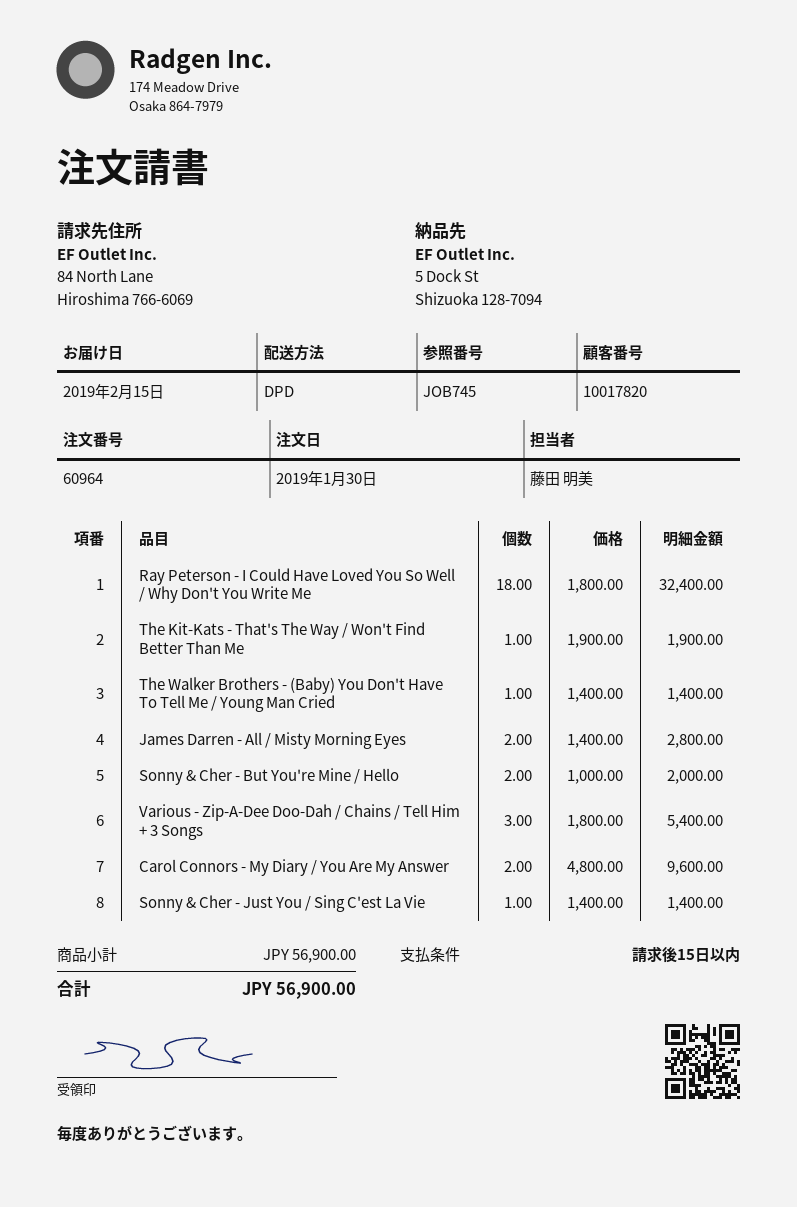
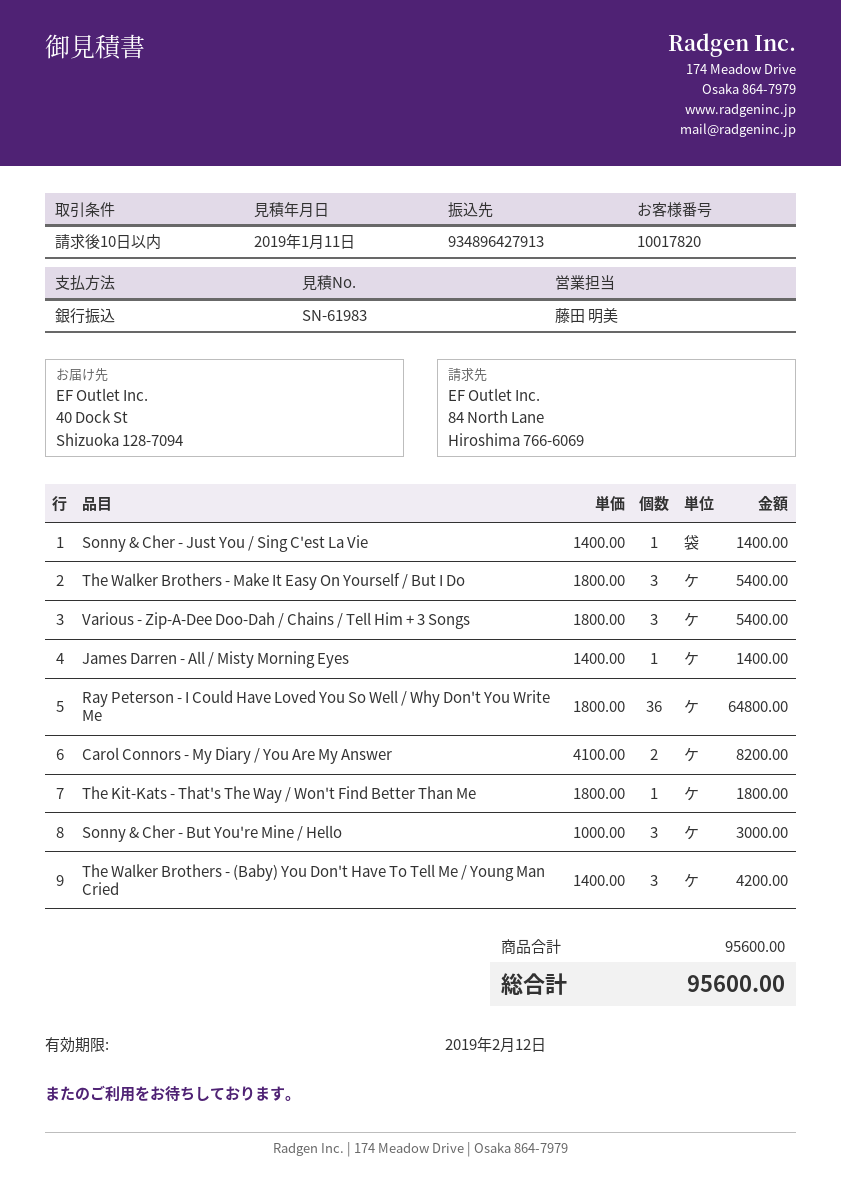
payment terms: 15 days -> 10 days
ship to: 5 Dock St, Shizuoka 128-7094 -> 40 Dock St, Shizuoka 128-7094
Ray Peterson - I Could Have Loved You So Well / Why Don't You Write Me: 18 x 1800.00 = 32400.00 -> 36 x 1800.00 = 64800.00
The Kit-Kats - That's The Way / Won't Find Better Than Me: 1 x 1900.00 = 1900.00 -> 1 x 1800.00 = 1800.00
The Walker Brothers - (Baby) You Don't Have To Tell Me / Young Man Cried: 1 x 1400.00 = 1400.00 -> 3 x 1400.00 = 4200.00
James Darren - All / Misty Morning Eyes: 2 x 1400.00 = 2800.00 -> 1 x 1400.00 = 1400.00
Sonny & Cher - But You're Mine / Hello: 2 x 1000.00 = 2000.00 -> 3 x 1000.00 = 3000.00
Carol Connors - My Diary / You Are My Answer: 2 x 4800.00 = 9600.00 -> 2 x 4100.00 = 8200.00
The Walker Brothers - Make It Easy On Yourself / But I Do: none -> 3 x 1800.00 = 5400.00
subtotal: 56900.00 -> 95600.00
total: 56900.00 -> 95600.00

